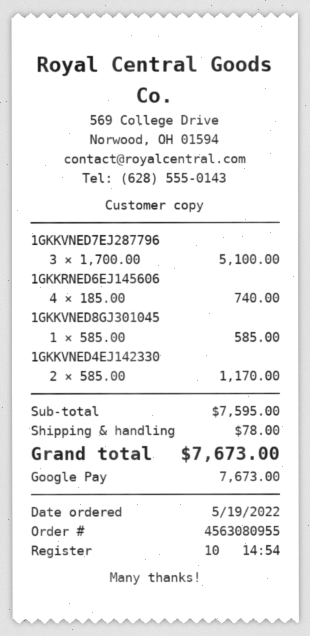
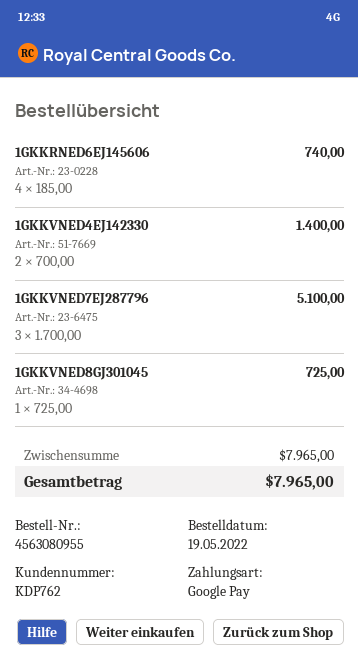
1GKKVNED8GJ301045: 1 x 585.00 = 585.00 -> 1 x 725.00 = 725.00
1GKKVNED4EJ142330: 2 x 585.00 = 1170.00 -> 2 x 700.00 = 1400.00
subtotal: 7595.00 -> 7965.00
shipping: 78.00 -> none
total: 7673.00 -> 7965.00

